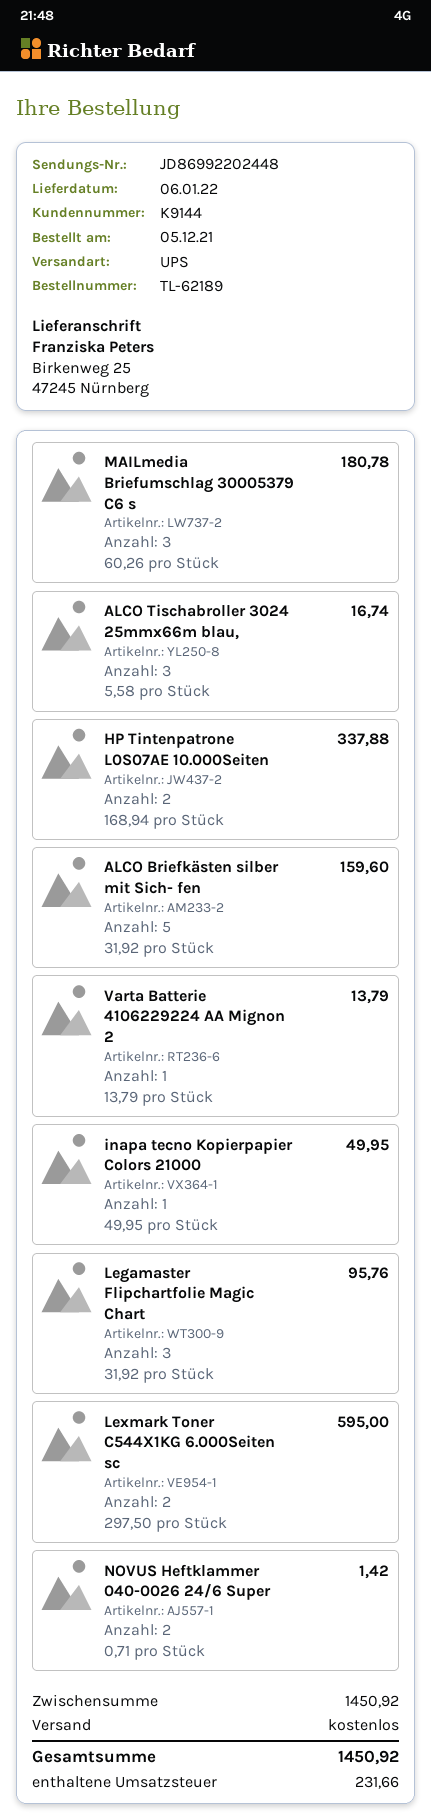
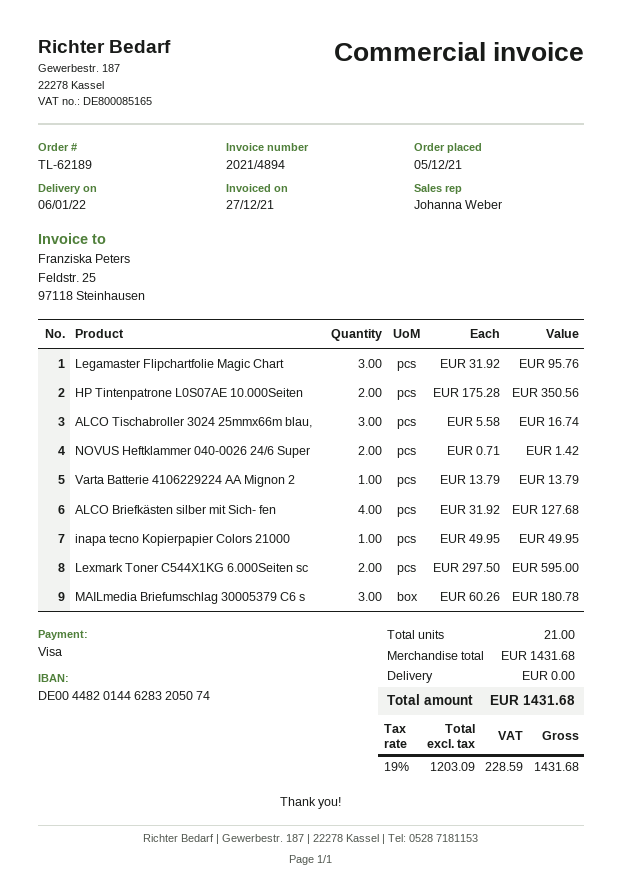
HP Tintenpatrone L0S07AE 10.000Seiten: 2 x 168.94 = 337.88 -> 2 x 175.28 = 350.56
ALCO Briefkästen silber mit Sich- fen: 5 x 31.92 = 159.60 -> 4 x 31.92 = 127.68
subtotal: 1450.92 -> 1431.68
tax: 231.66 -> 228.59
total: 1450.92 -> 1431.68

